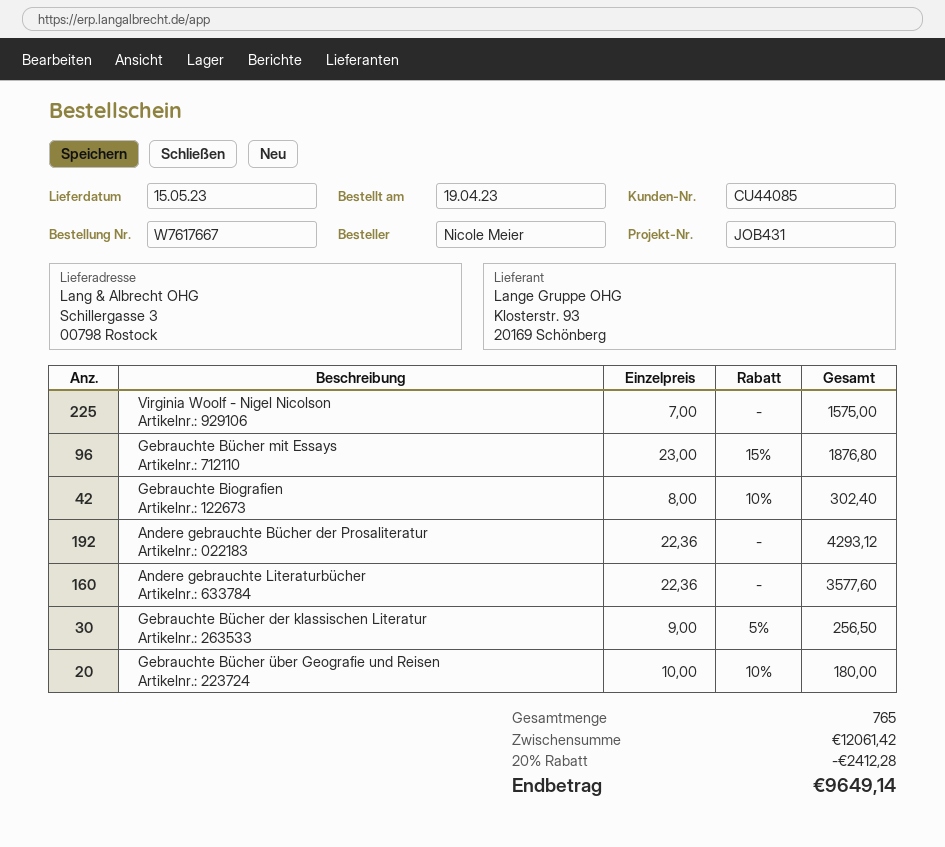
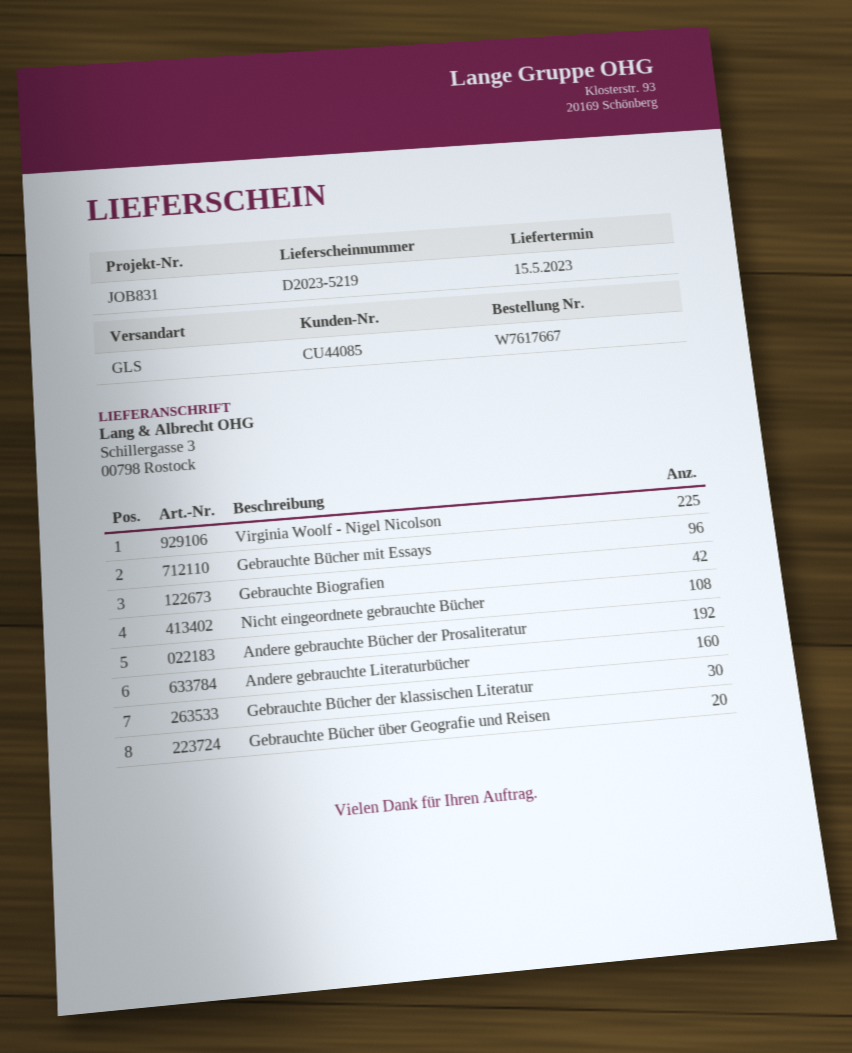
reference: JOB431 -> JOB831
Nicht eingeordnete gebrauchte Bücher: none -> 108

